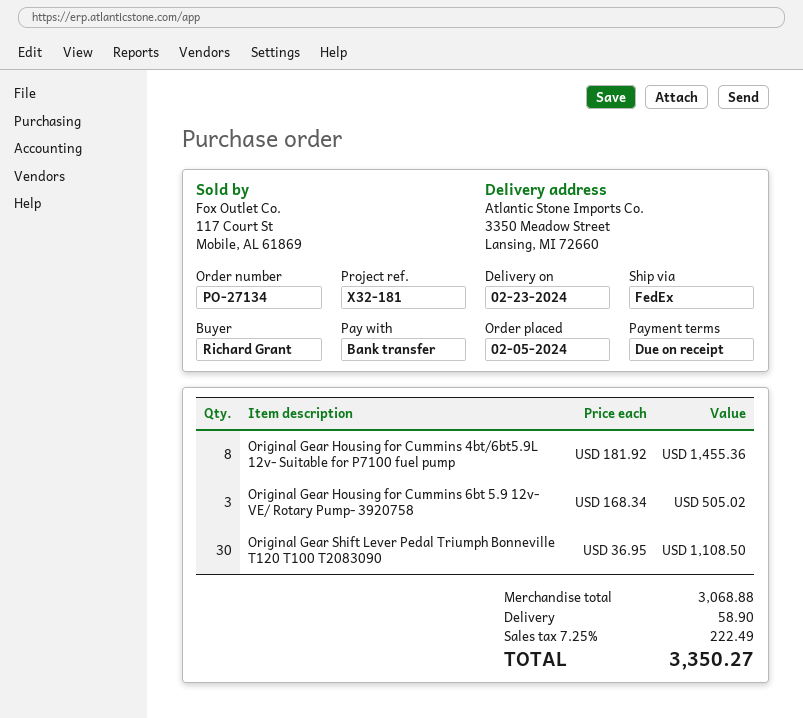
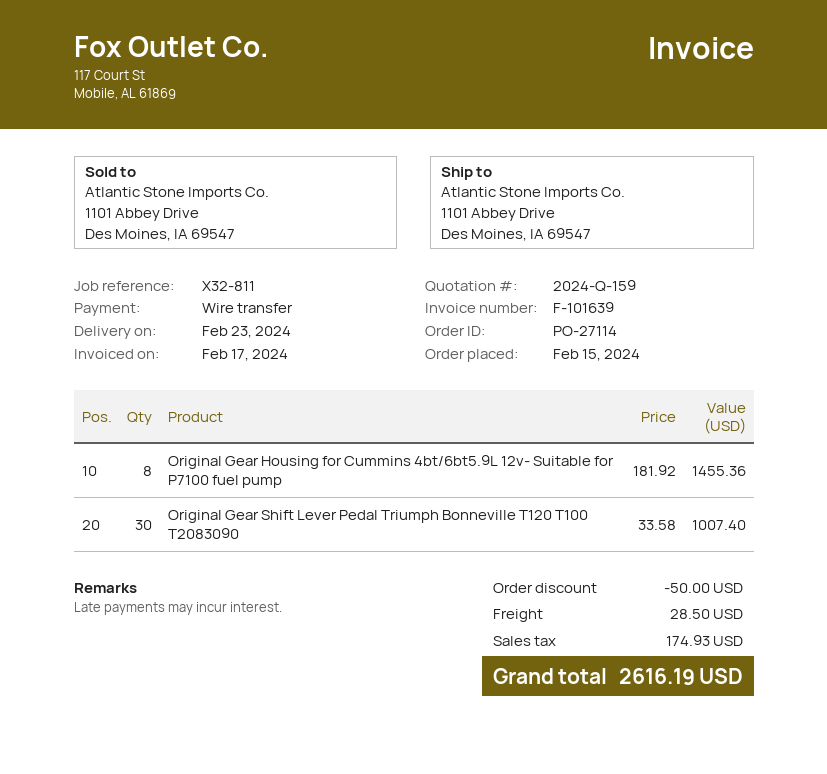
order number: PO-27134 -> PO-27114
order date: 2024-02-05 -> 2024-02-15
reference: X32-181 -> X32-811
ship to: 3350 Meadow Street, Lansing, MI 72660 -> 1101 Abbey Drive, Des Moines, IA 69547
Original Gear Housing for Cummins 6bt 5.9 12v- VE/ Rotary Pump- 3920758: 3 x 168.34 = 505.02 -> none
Original Gear Shift Lever Pedal Triumph Bonneville T120 T100 T2083090: 30 x 36.95 = 1108.50 -> 30 x 33.58 = 1007.40
discount: none -> 50.00
shipping: 58.90 -> 28.50
tax: 222.49 -> 174.93
total: 3350.27 -> 2616.19

